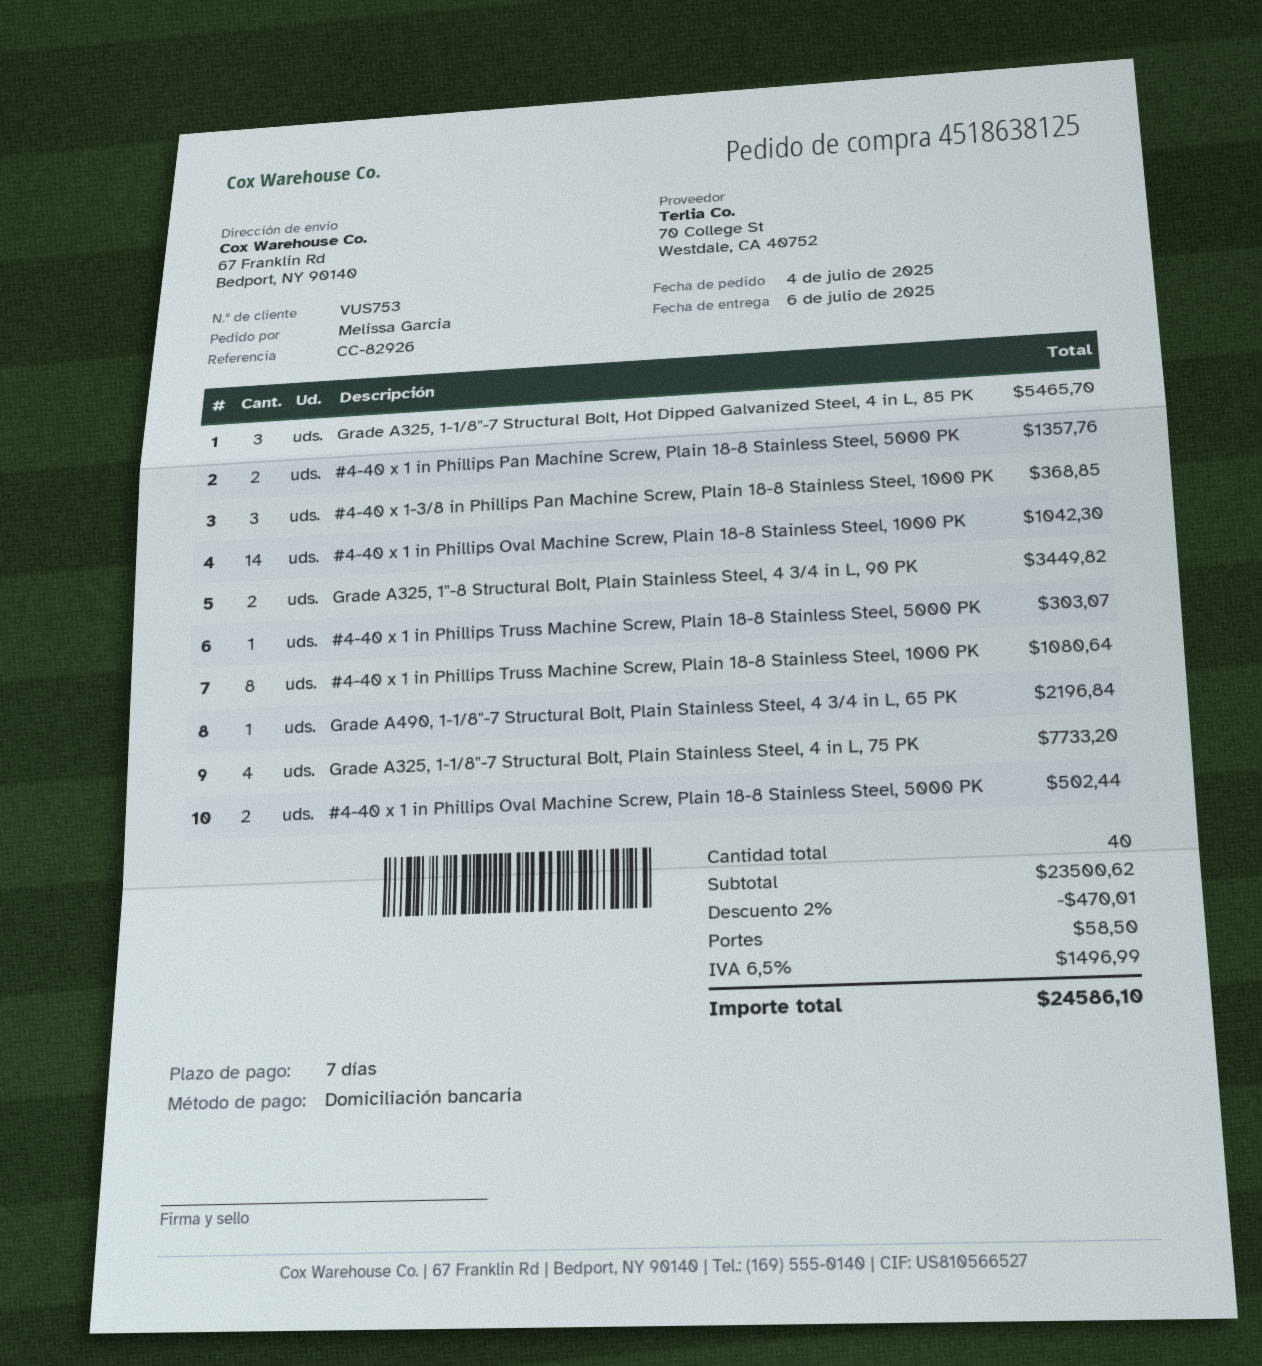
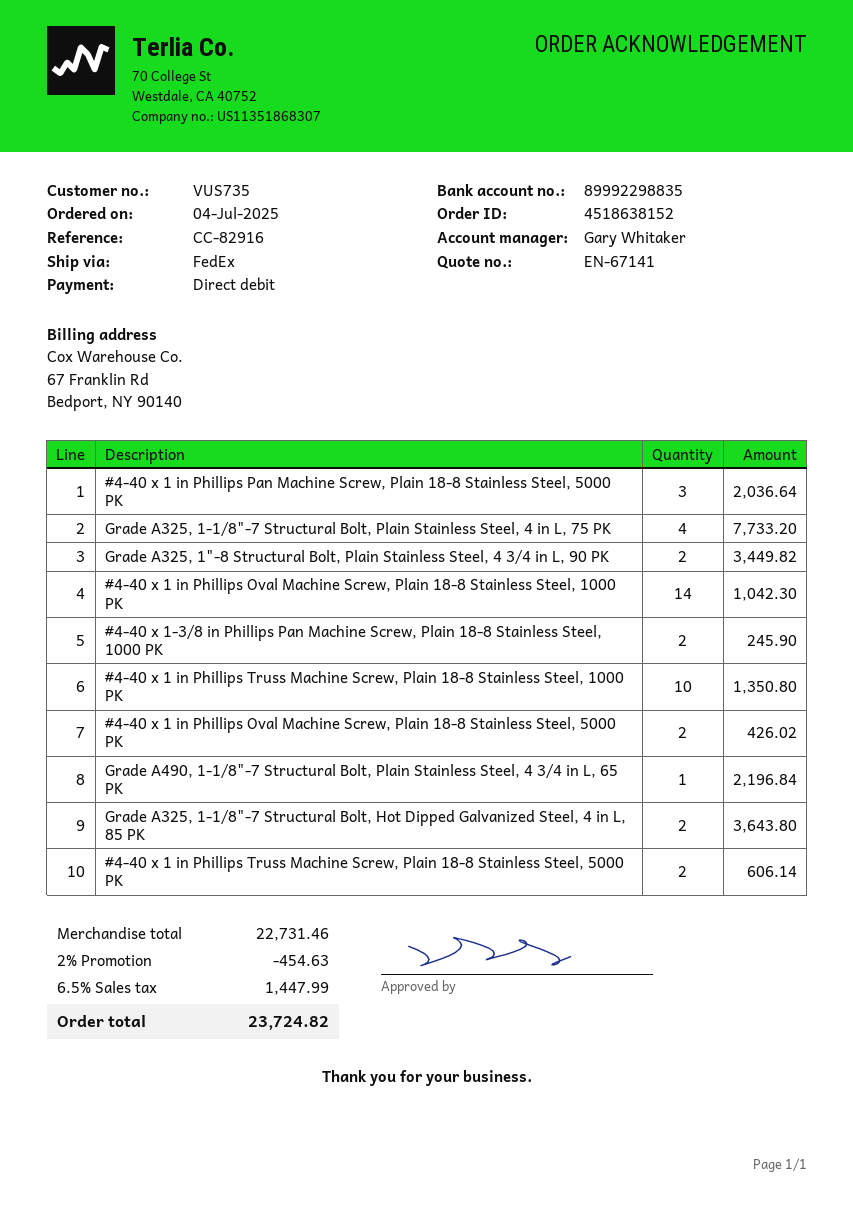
order number: 4518638125 -> 4518638152
customer number: VUS753 -> VUS735
reference: CC-82926 -> CC-82916
Grade A325, 1-1/8"-7 Structural Bolt, Hot Dipped Galvanized Steel, 4 in L, 85 PK: 3 for 5465.70 -> 2 for 3643.80
#4-40 x 1 in Phillips Pan Machine Screw, Plain 18-8 Stainless Steel, 5000 PK: 2 for 1357.76 -> 3 for 2036.64
#4-40 x 1-3/8 in Phillips Pan Machine Screw, Plain 18-8 Stainless Steel, 1000 PK: 3 for 368.85 -> 2 for 245.90
#4-40 x 1 in Phillips Truss Machine Screw, Plain 18-8 Stainless Steel, 5000 PK: 1 for 303.07 -> 2 for 606.14
#4-40 x 1 in Phillips Truss Machine Screw, Plain 18-8 Stainless Steel, 1000 PK: 8 for 1080.64 -> 10 for 1350.80
#4-40 x 1 in Phillips Oval Machine Screw, Plain 18-8 Stainless Steel, 5000 PK: 2 for 502.44 -> 2 for 426.02
subtotal: 23500.62 -> 22731.46
discount: 2% = 470.01 -> 2% = 454.63
shipping: 58.50 -> none
tax: 6.5% = 1496.99 -> 6.5% = 1447.99
total: 24586.10 -> 23724.82

